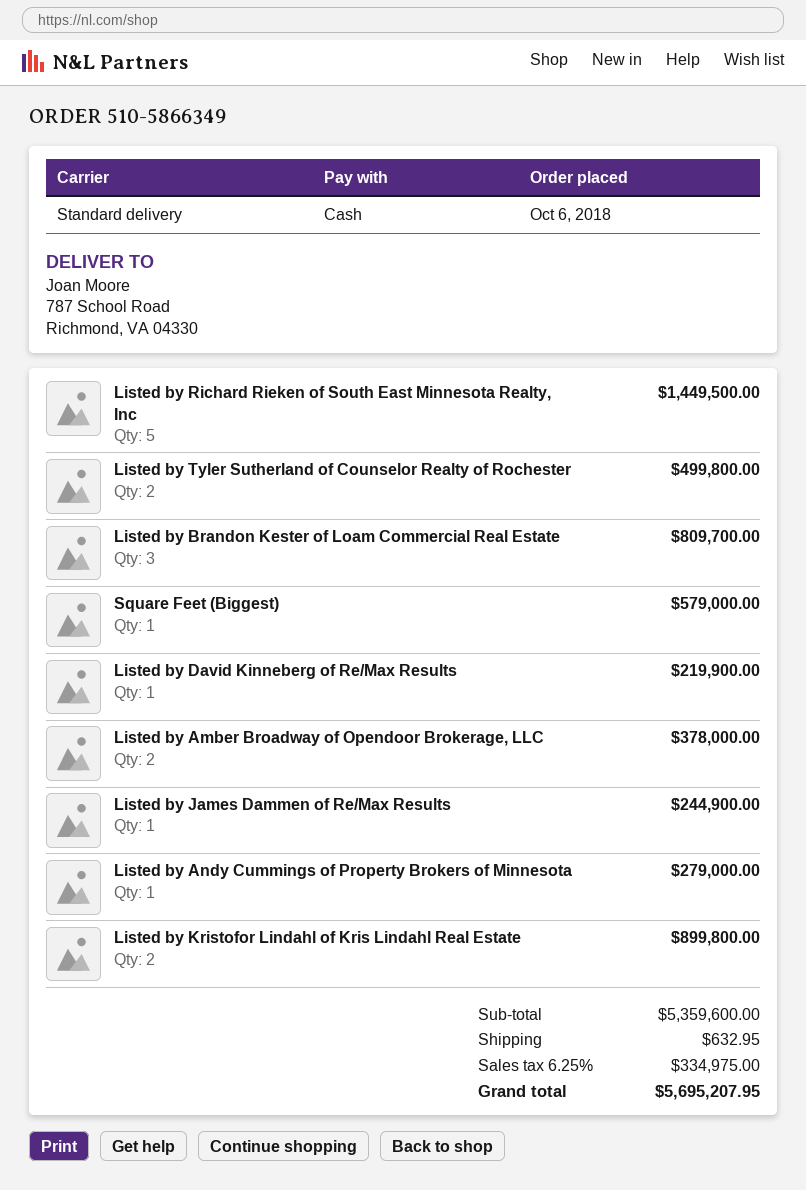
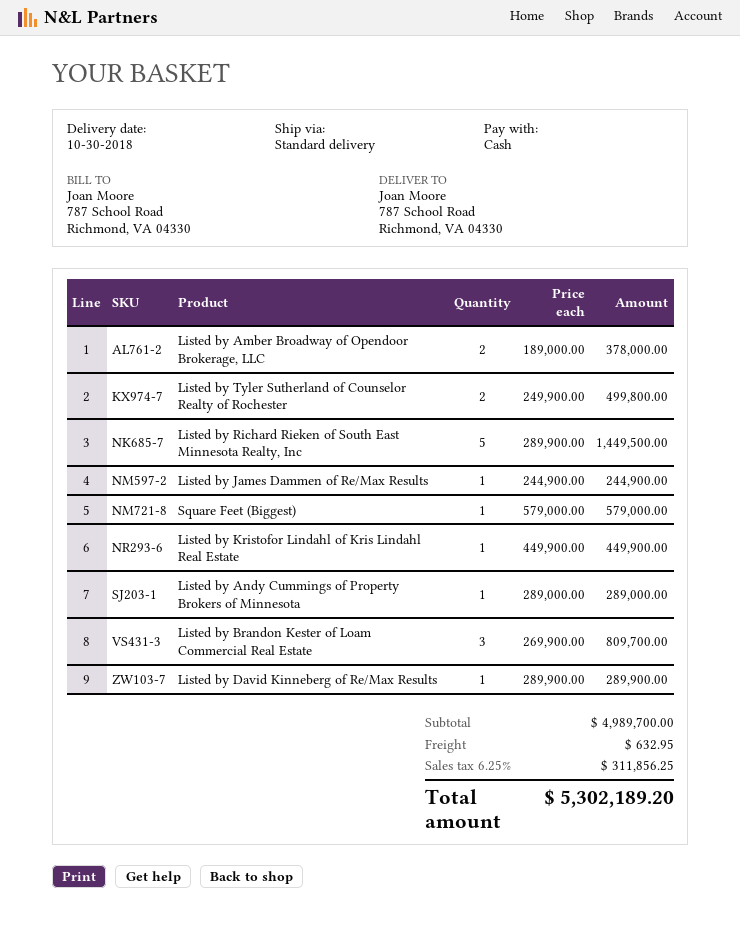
Listed by David Kinneberg of Re/Max Results: 1 for 219900.00 -> 1 for 289900.00
Listed by Andy Cummings of Property Brokers of Minnesota: 1 for 279000.00 -> 1 for 289000.00
Listed by Kristofor Lindahl of Kris Lindahl Real Estate: 2 for 899800.00 -> 1 for 449900.00
subtotal: 5359600.00 -> 4989700.00
tax: 6.25% = 334975.00 -> 6.25% = 311856.25
total: 5695207.95 -> 5302189.20

